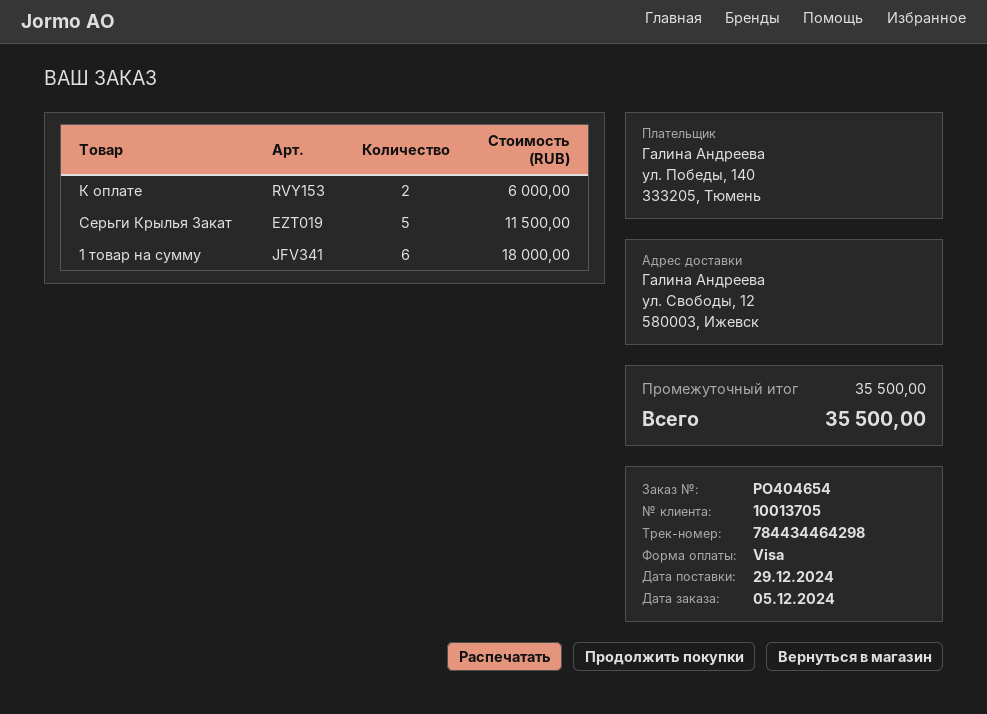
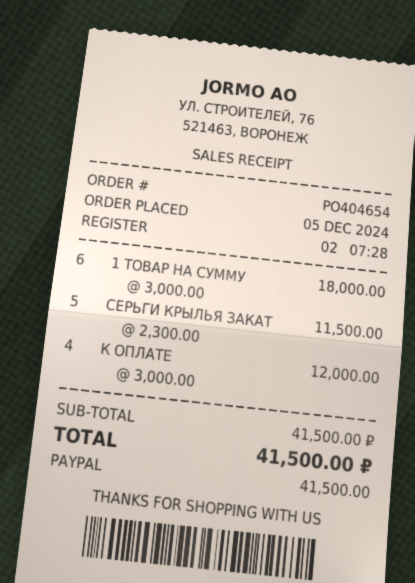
payment method: Visa -> PayPal
К оплате: 2 for 6000.00 -> 4 for 12000.00
subtotal: 35500.00 -> 41500.00
total: 35500.00 -> 41500.00

